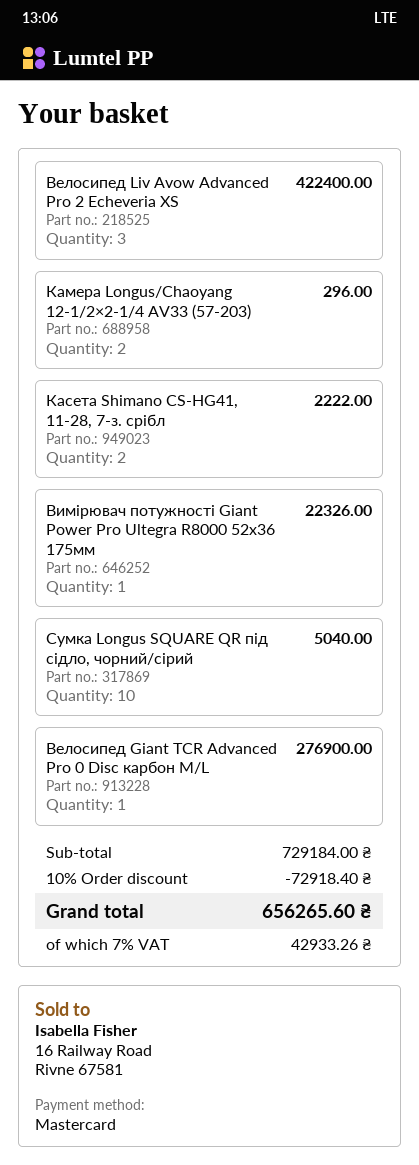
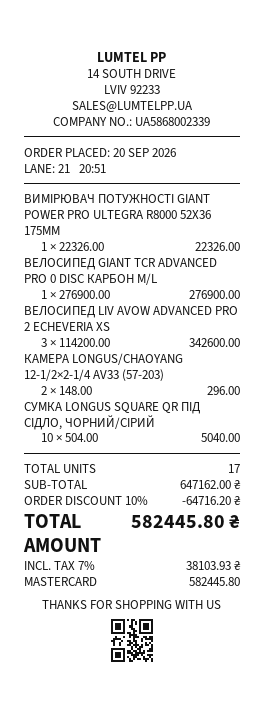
Велосипед Liv Avow Advanced Pro 2 Echeveria XS: 3 for 422400.00 -> 3 for 342600.00
Касета Shimano CS-HG41, 11-28, 7-з. срібл: 2 for 2222.00 -> none
subtotal: 729184.00 -> 647162.00
discount: 10% = 72918.40 -> 10% = 64716.20
tax: 7% = 42933.26 -> 7% = 38103.93
total: 656265.60 -> 582445.80

